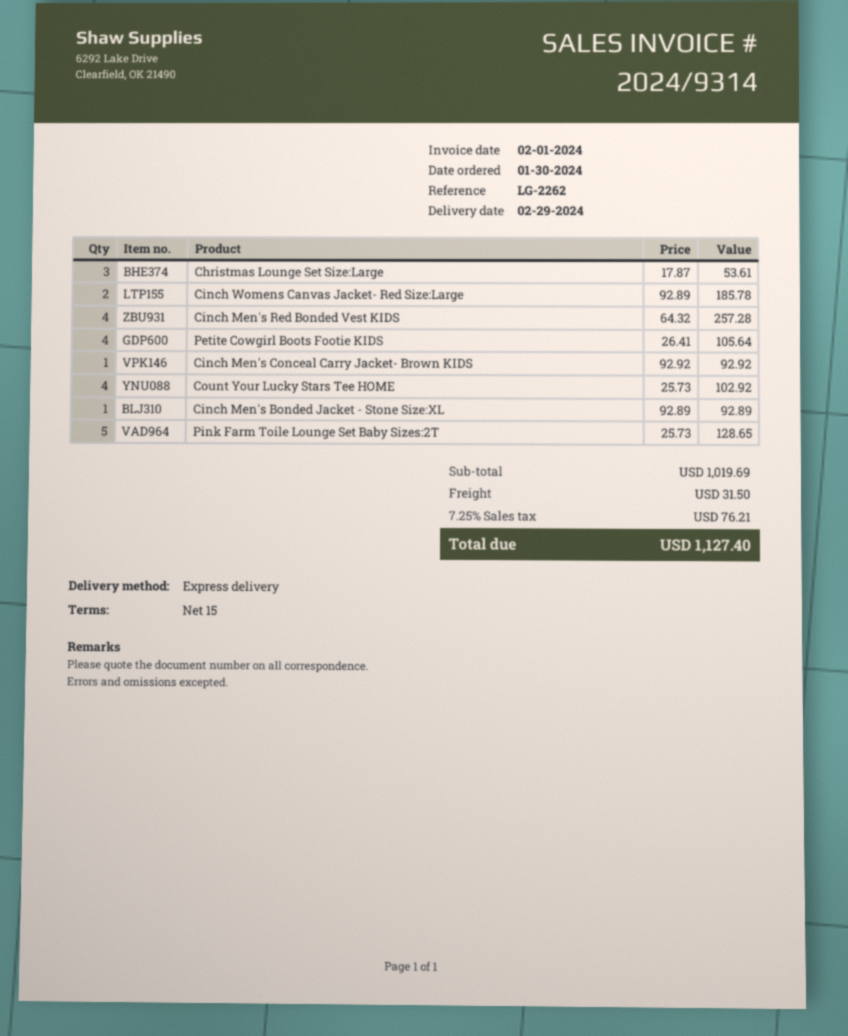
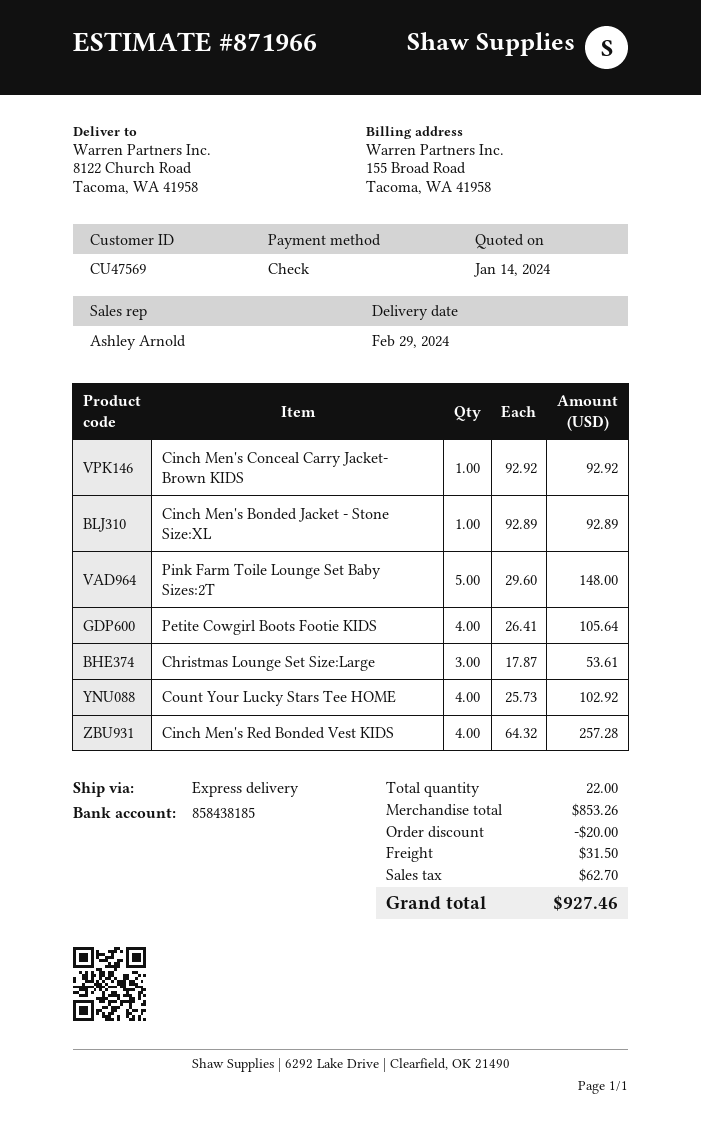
Cinch Womens Canvas Jacket- Red Size:Large: 2 x 92.89 = 185.78 -> none
Pink Farm Toile Lounge Set Baby Sizes:2T: 5 x 25.73 = 128.65 -> 5 x 29.60 = 148.00
subtotal: 1019.69 -> 853.26
discount: none -> 20.00
tax: 76.21 -> 62.70
total: 1127.40 -> 927.46

